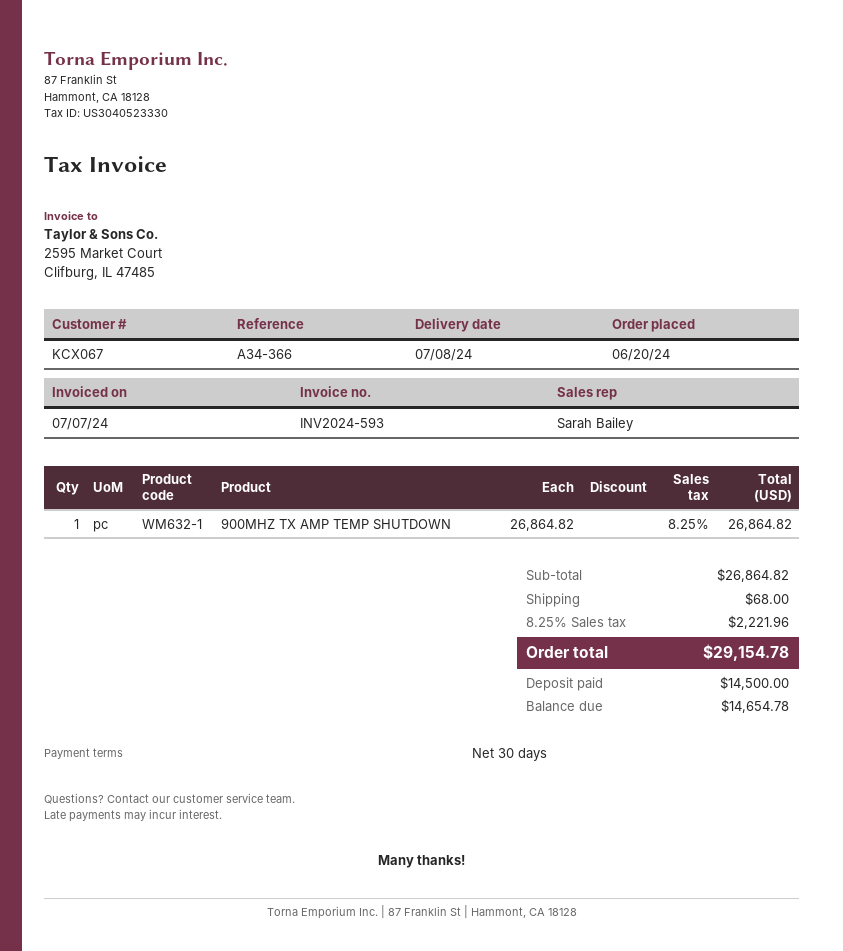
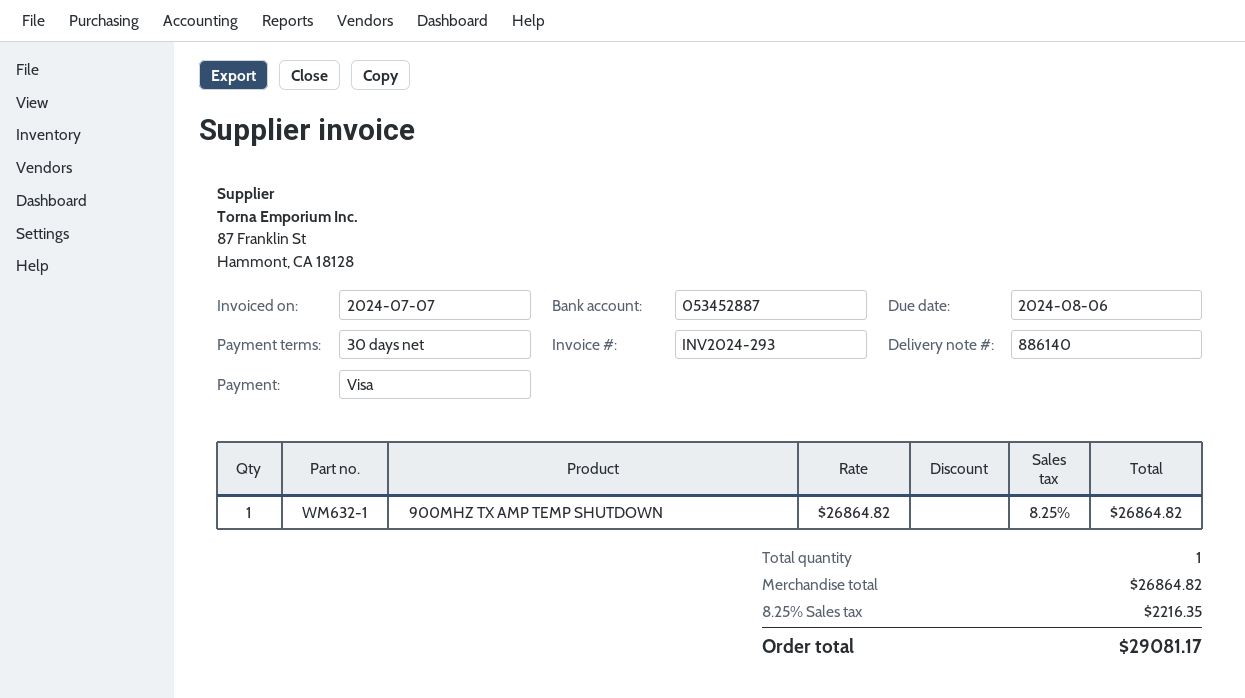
invoice number: INV2024-593 -> INV2024-293
shipping: 68.00 -> none
tax: 8.25% = 2221.96 -> 8.25% = 2216.35
total: 29154.78 -> 29081.17

